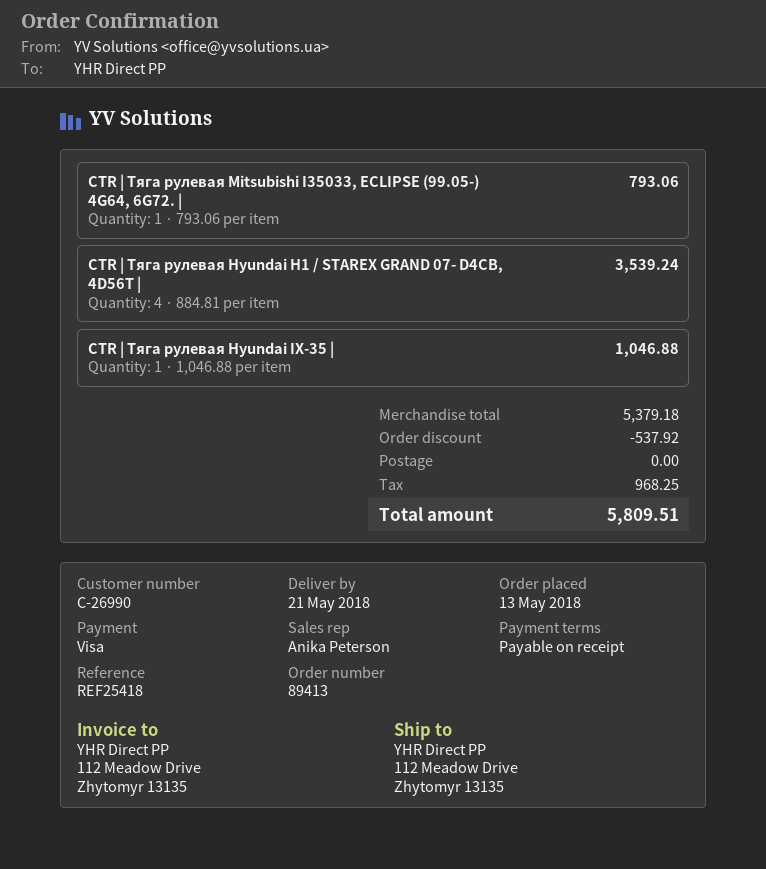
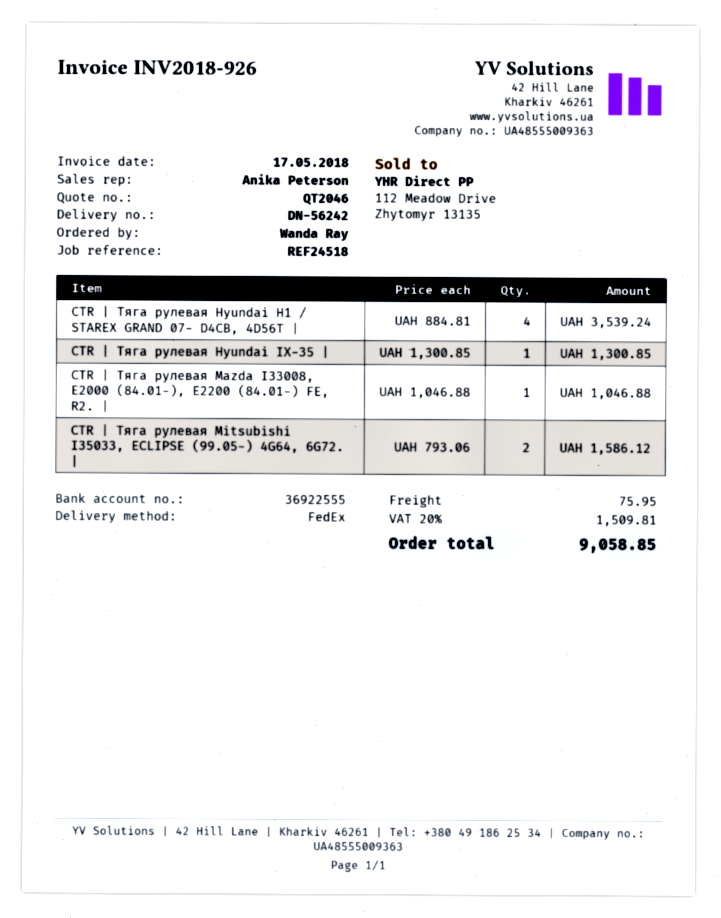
reference: REF25418 -> REF24518
CTR | Тяга рулевая Mitsubishi I35033, ECLIPSE (99.05-) 4G64, 6G72. |: 1 x 793.06 = 793.06 -> 2 x 793.06 = 1586.12
CTR | Тяга рулевая Hyundai IX-35 |: 1 x 1046.88 = 1046.88 -> 1 x 1300.85 = 1300.85
CTR | Тяга рулевая Mazda I33008, E2000 (84.01-), E2200 (84.01-) FE, R2. |: none -> 1 x 1046.88 = 1046.88
discount: 537.92 -> none
shipping: 0.00 -> 75.95
tax: 968.25 -> 1509.81
total: 5809.51 -> 9058.85

